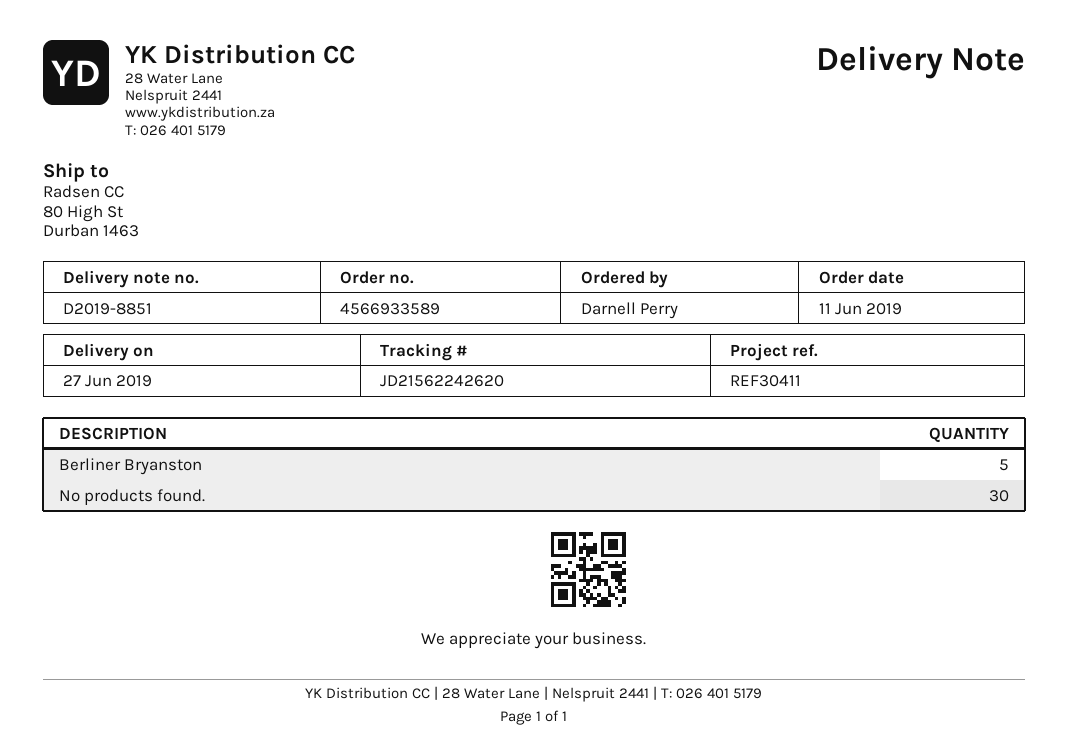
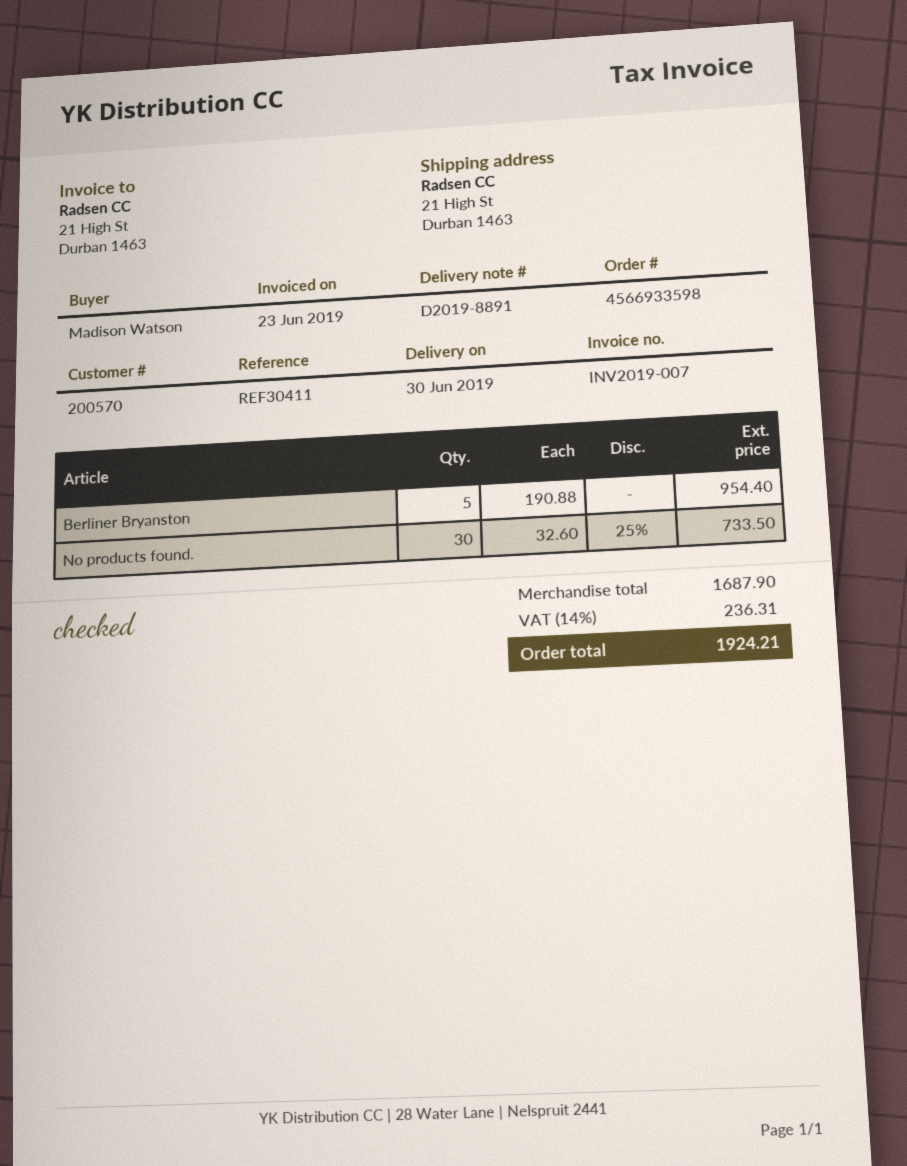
order number: 4566933589 -> 4566933598
delivery note number: D2019-8851 -> D2019-8891
delivery date: 2019-06-27 -> 2019-06-30
ordered by: Darnell Perry -> Madison Watson
ship to: 80 High St, Durban 1463 -> 21 High St, Durban 1463

